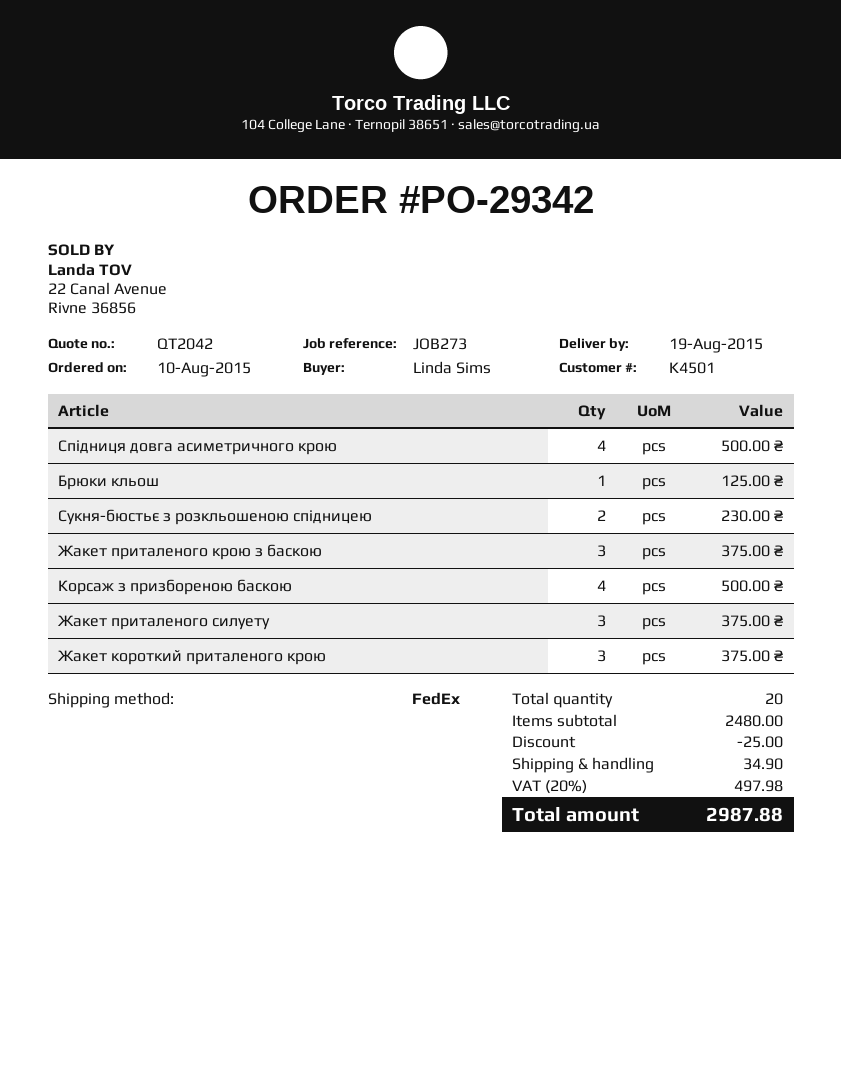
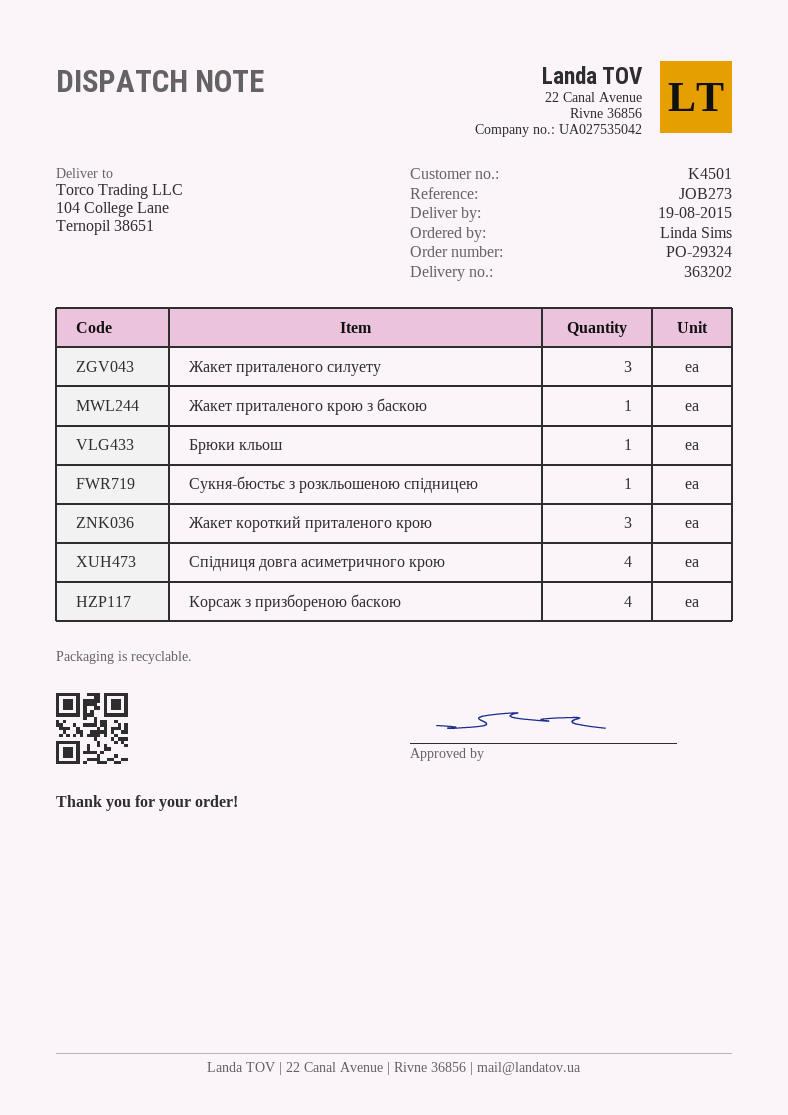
order number: PO-29342 -> PO-29324
Сукня-бюстьє з розкльошеною спідницею: 2 -> 1
Жакет приталеного крою з баскою: 3 -> 1

